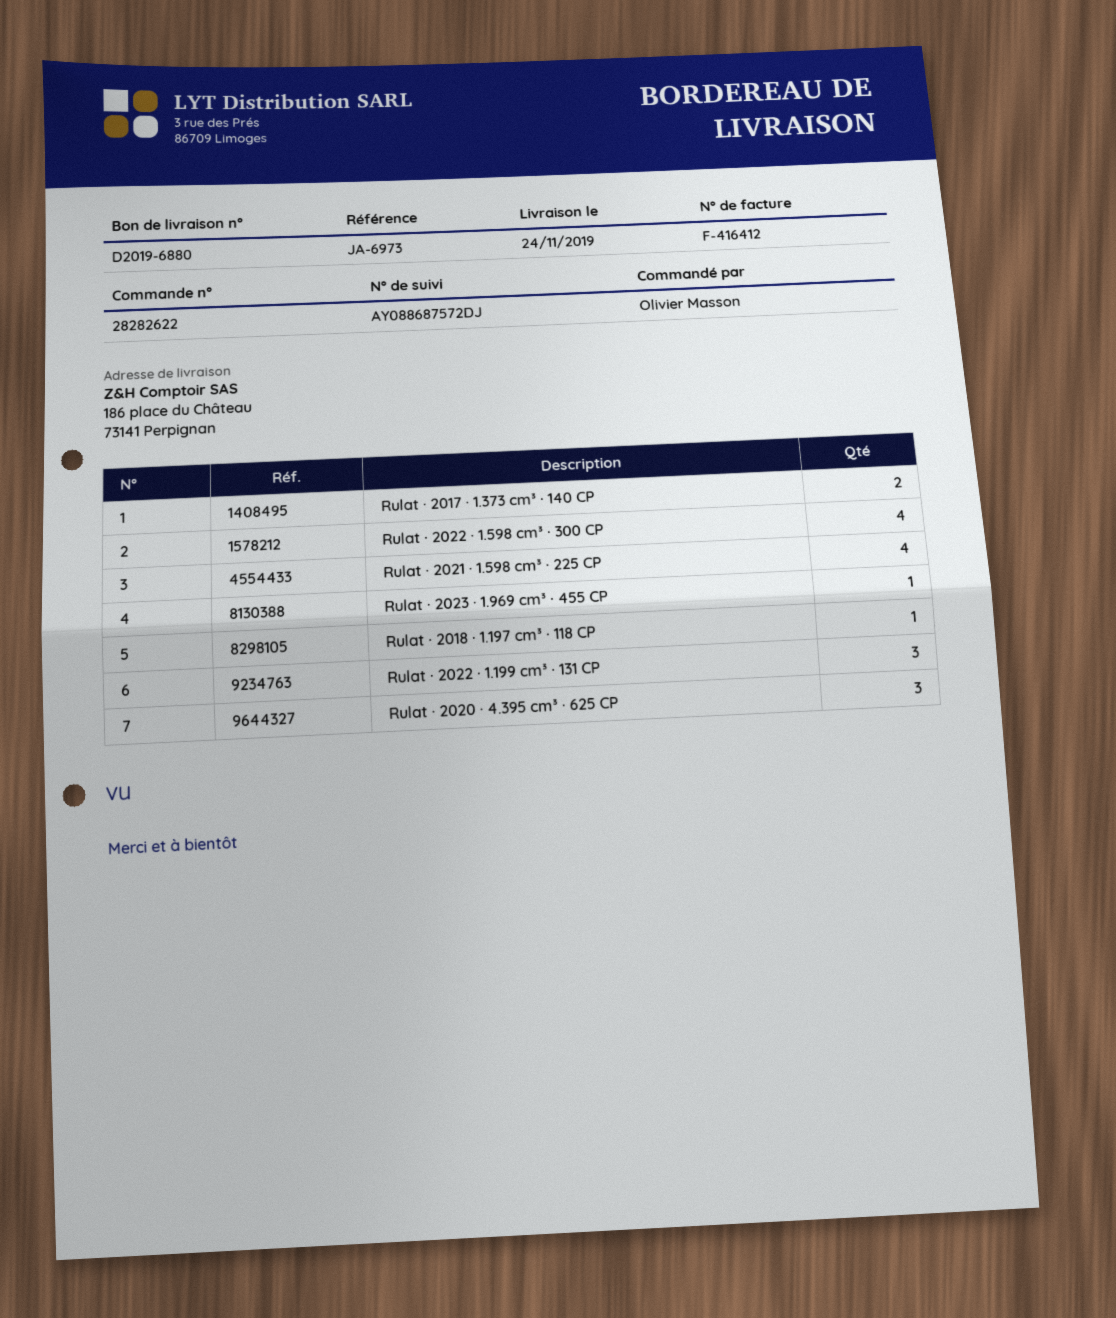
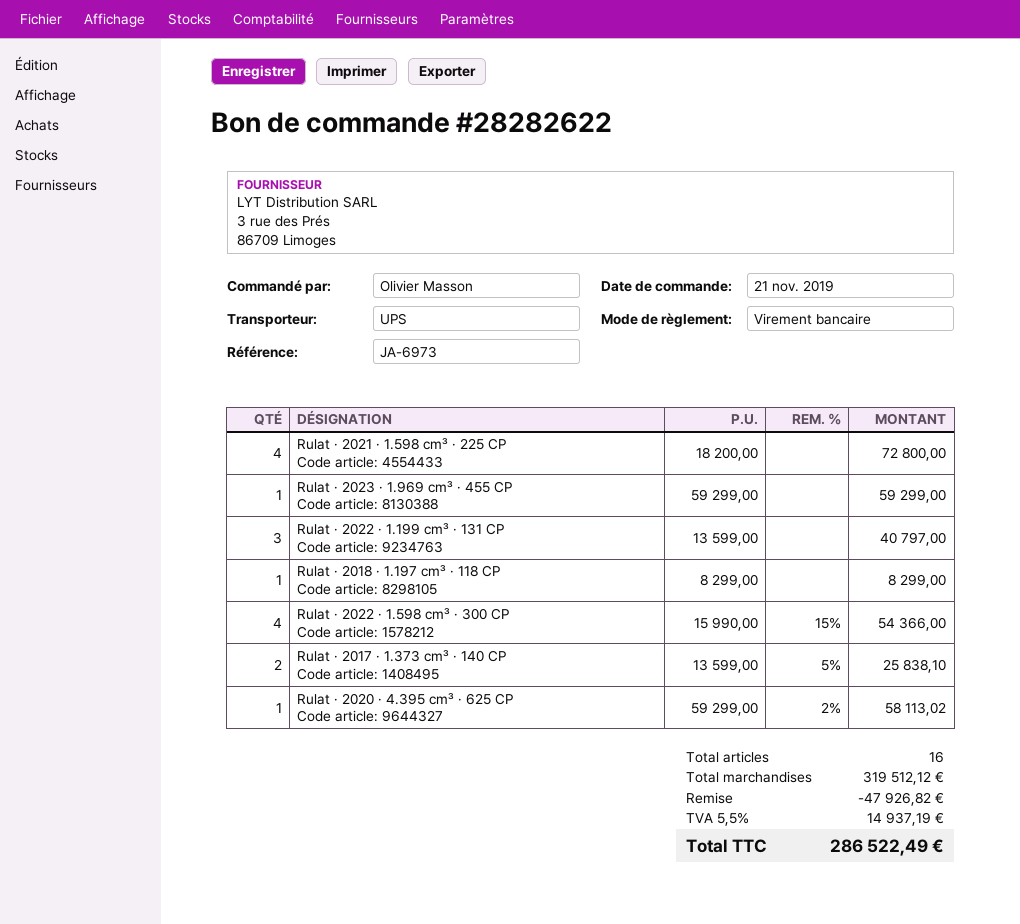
Rulat · 2020 · 4.395 cm³ · 625 CP: 3 -> 1

